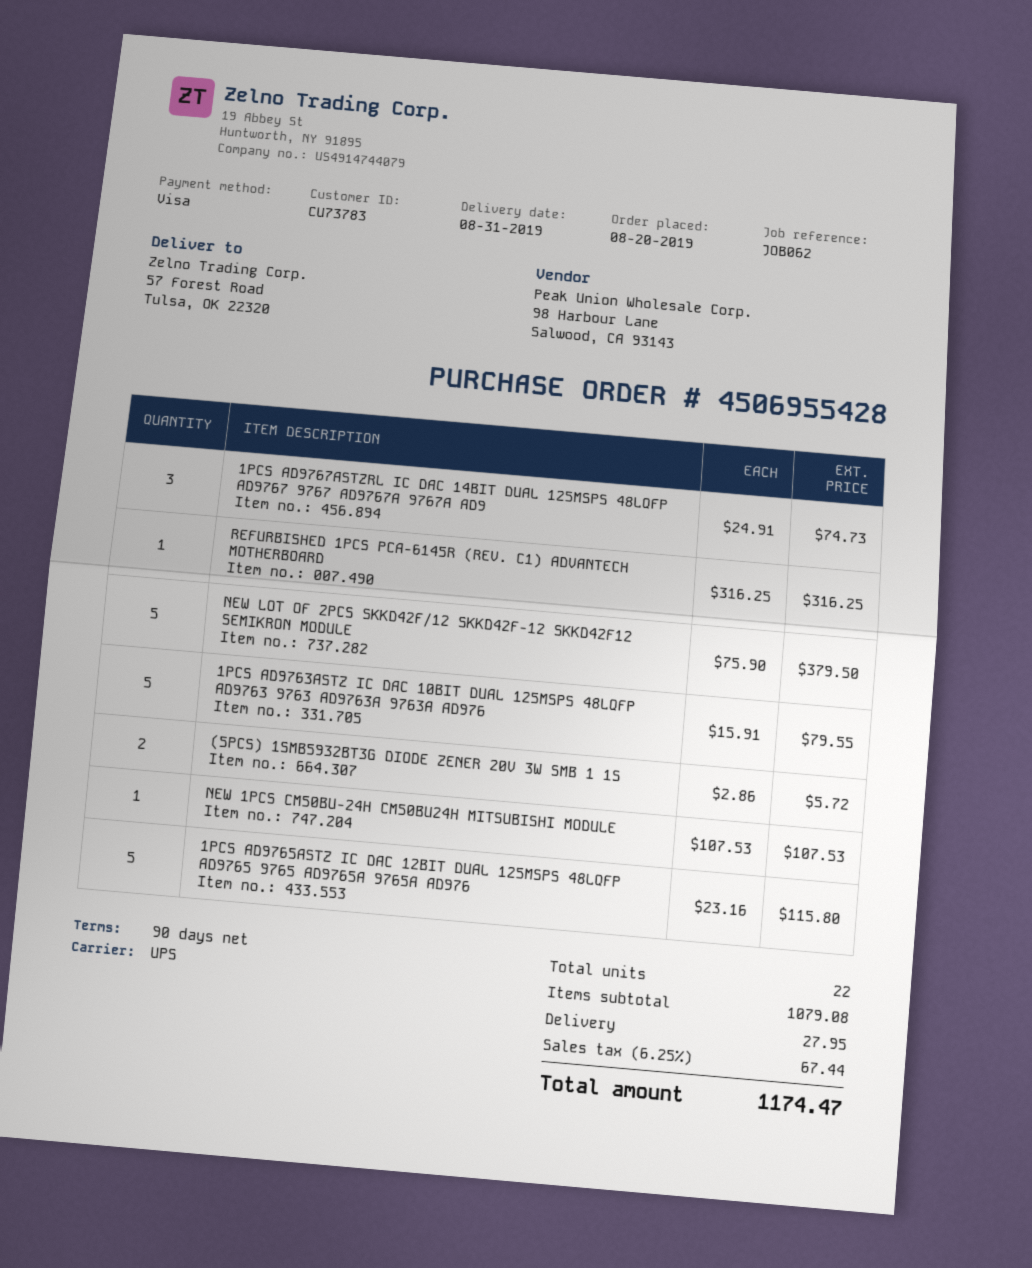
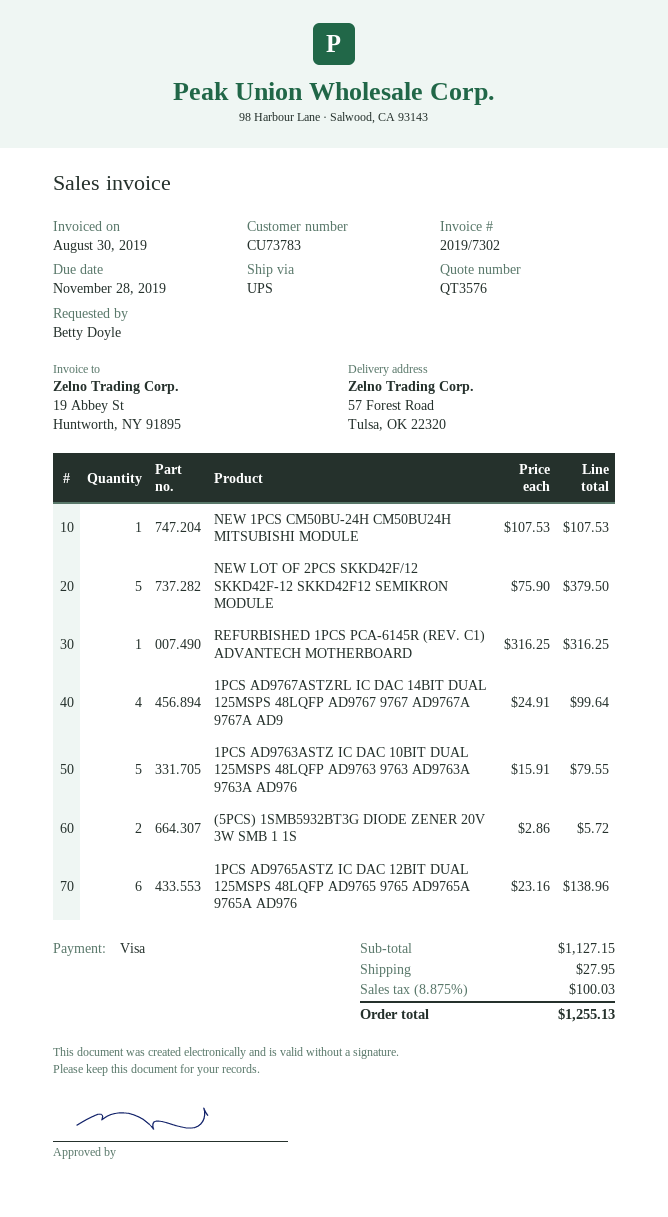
1PCS AD9767ASTZRL IC DAC 14BIT DUAL 125MSPS 48LQFP AD9767 9767 AD9767A 9767A AD9: 3 x 24.91 = 74.73 -> 4 x 24.91 = 99.64
1PCS AD9765ASTZ IC DAC 12BIT DUAL 125MSPS 48LQFP AD9765 9765 AD9765A 9765A AD976: 5 x 23.16 = 115.80 -> 6 x 23.16 = 138.96
subtotal: 1079.08 -> 1127.15
tax: 6.25% = 67.44 -> 8.875% = 100.03
total: 1174.47 -> 1255.13

